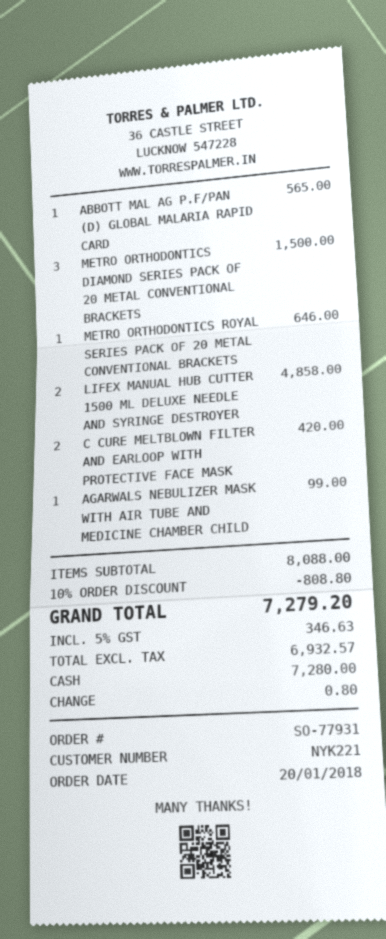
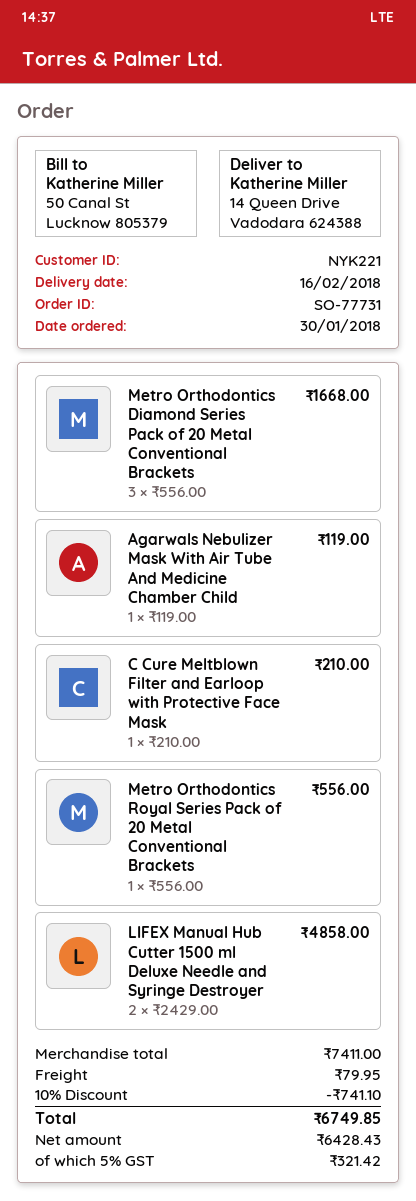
order number: SO-77931 -> SO-77731
order date: 2018-01-20 -> 2018-01-30
ABBOTT MAL AG P.F/PAN (D) GLOBAL MALARIA RAPID CARD: 1 for 565.00 -> none
METRO ORTHODONTICS DIAMOND SERIES PACK OF 20 METAL CONVENTIONAL BRACKETS: 3 for 1500.00 -> 3 for 1668.00
METRO ORTHODONTICS ROYAL SERIES PACK OF 20 METAL CONVENTIONAL BRACKETS: 1 for 646.00 -> 1 for 556.00
C CURE MELTBLOWN FILTER AND EARLOOP WITH PROTECTIVE FACE MASK: 2 for 420.00 -> 1 for 210.00
AGARWALS NEBULIZER MASK WITH AIR TUBE AND MEDICINE CHAMBER CHILD: 1 for 99.00 -> 1 for 119.00
subtotal: 8088.00 -> 7411.00
discount: 10% = 808.80 -> 10% = 741.10
shipping: none -> 79.95
net: 6932.57 -> 6428.43
tax: 5% = 346.63 -> 5% = 321.42
total: 7279.20 -> 6749.85

